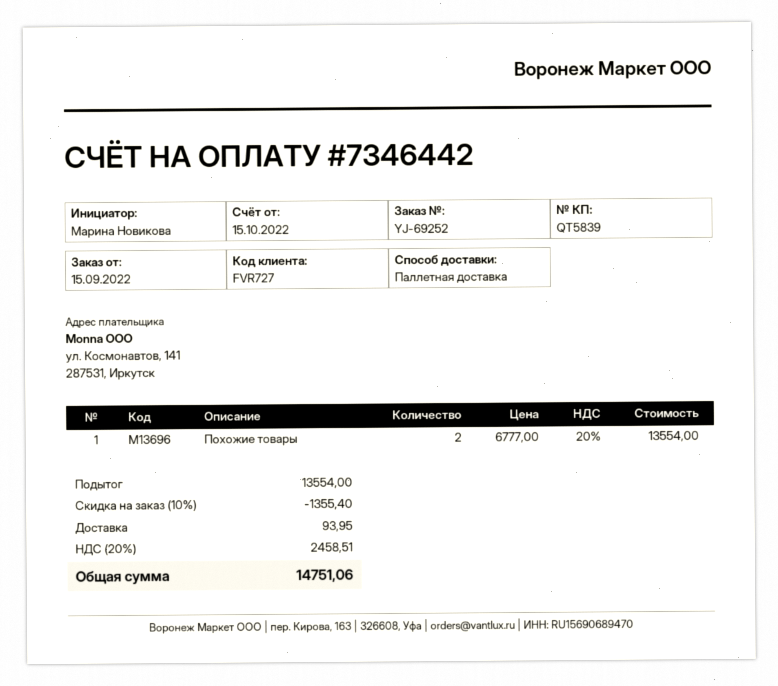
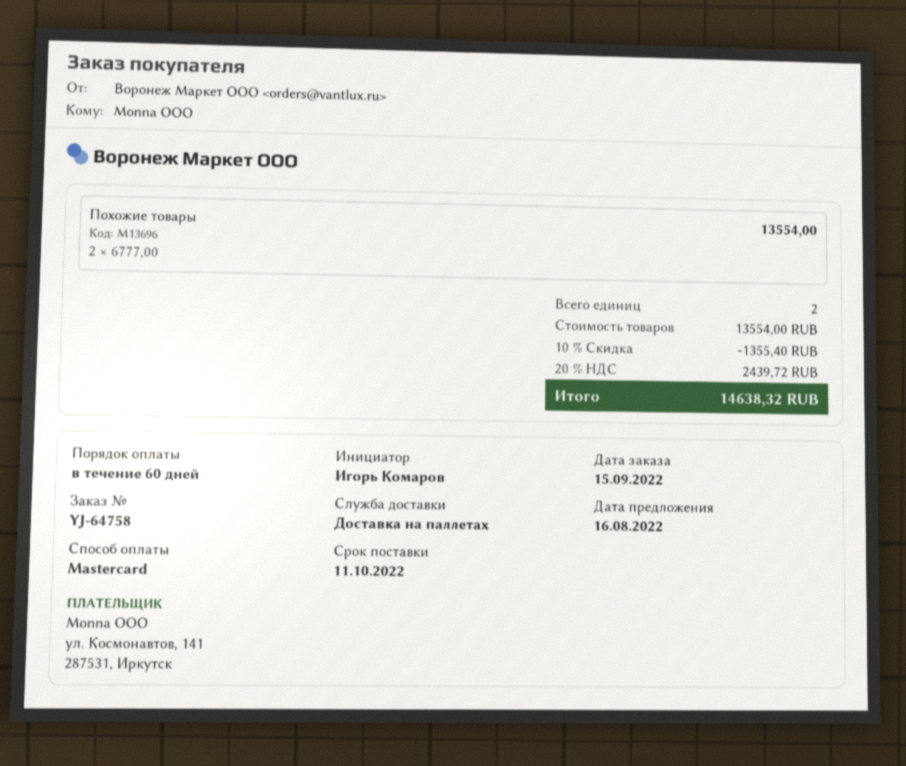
order number: YJ-69252 -> YJ-64758
ordered by: Марина Новикова -> Игорь Комаров
shipping: 93.95 -> none
tax: 20% = 2458.51 -> 20% = 2439.72
total: 14751.06 -> 14638.32

